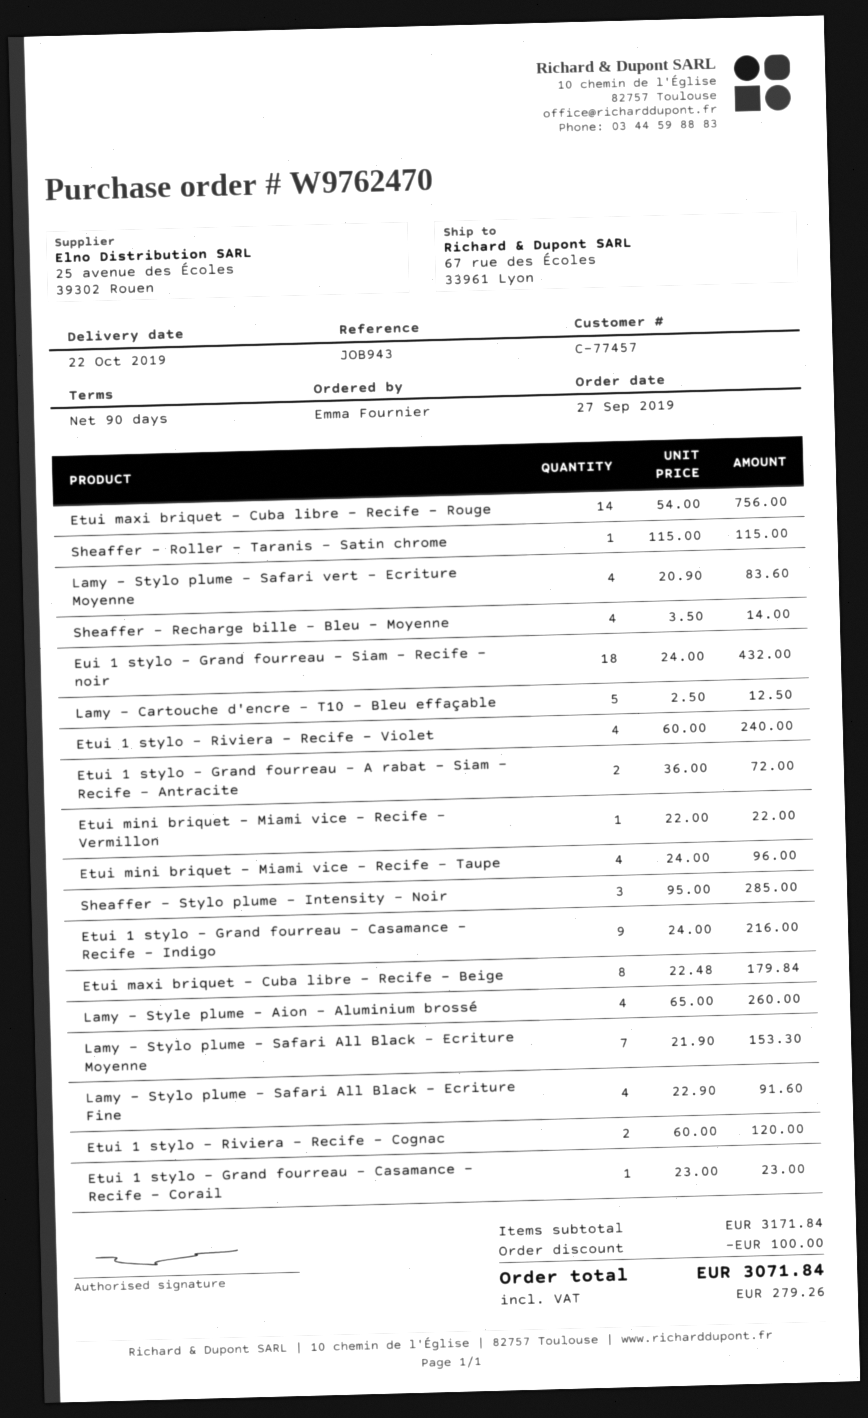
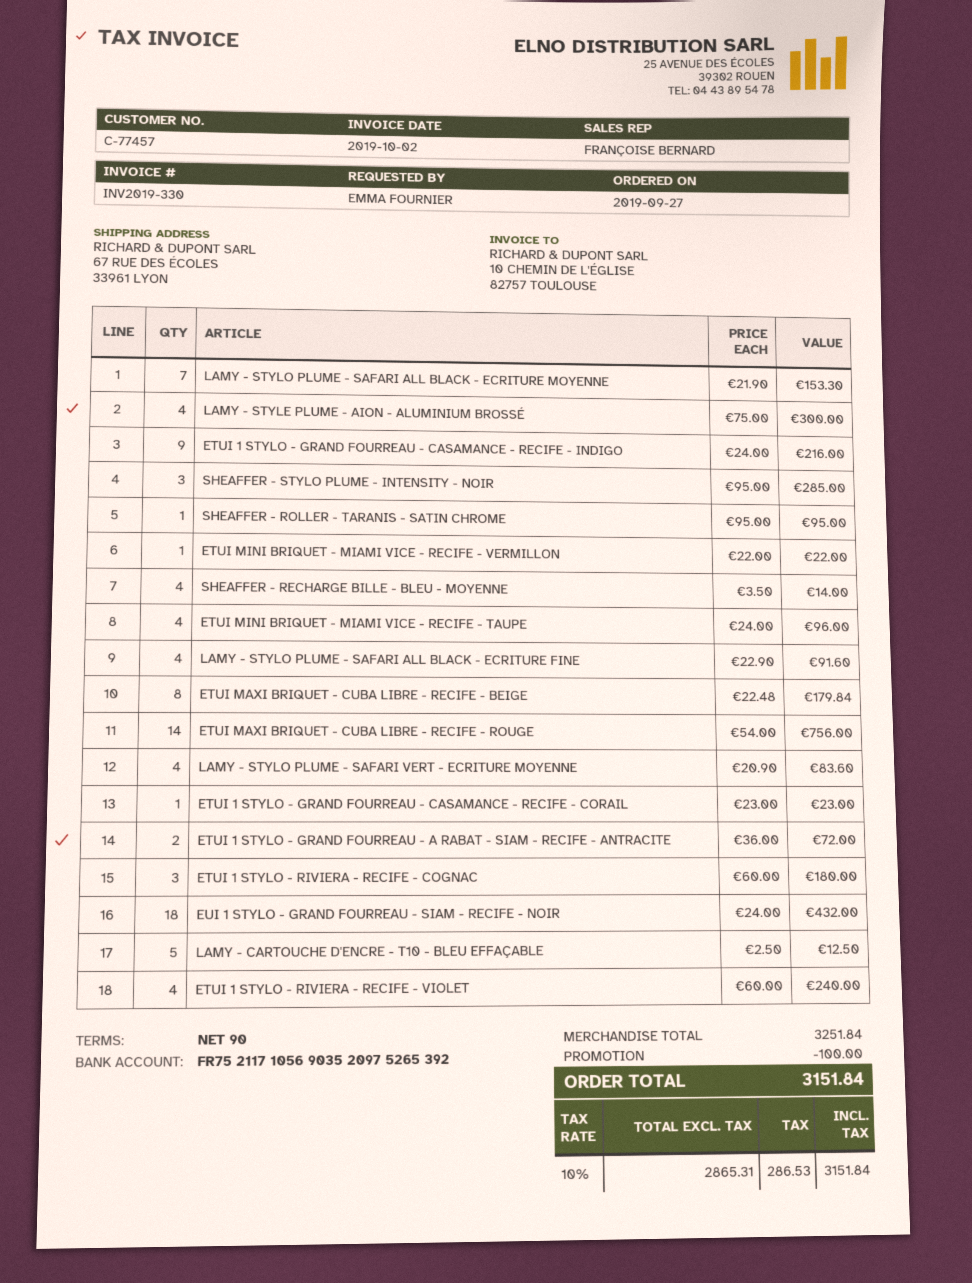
Sheaffer - Roller - Taranis - Satin chrome: 1 x 115.00 = 115.00 -> 1 x 95.00 = 95.00
Lamy - Style plume - Aion - Aluminium brossé: 4 x 65.00 = 260.00 -> 4 x 75.00 = 300.00
Etui 1 stylo - Riviera - Recife - Cognac: 2 x 60.00 = 120.00 -> 3 x 60.00 = 180.00
subtotal: 3171.84 -> 3251.84
tax: 279.26 -> 286.53
total: 3071.84 -> 3151.84

